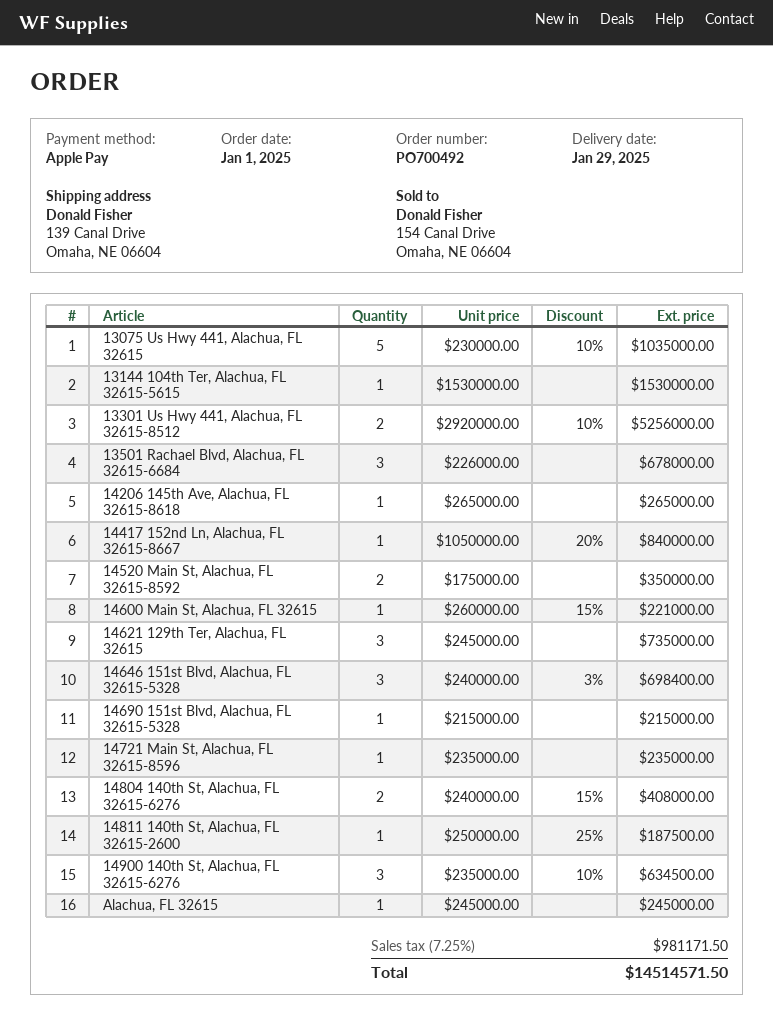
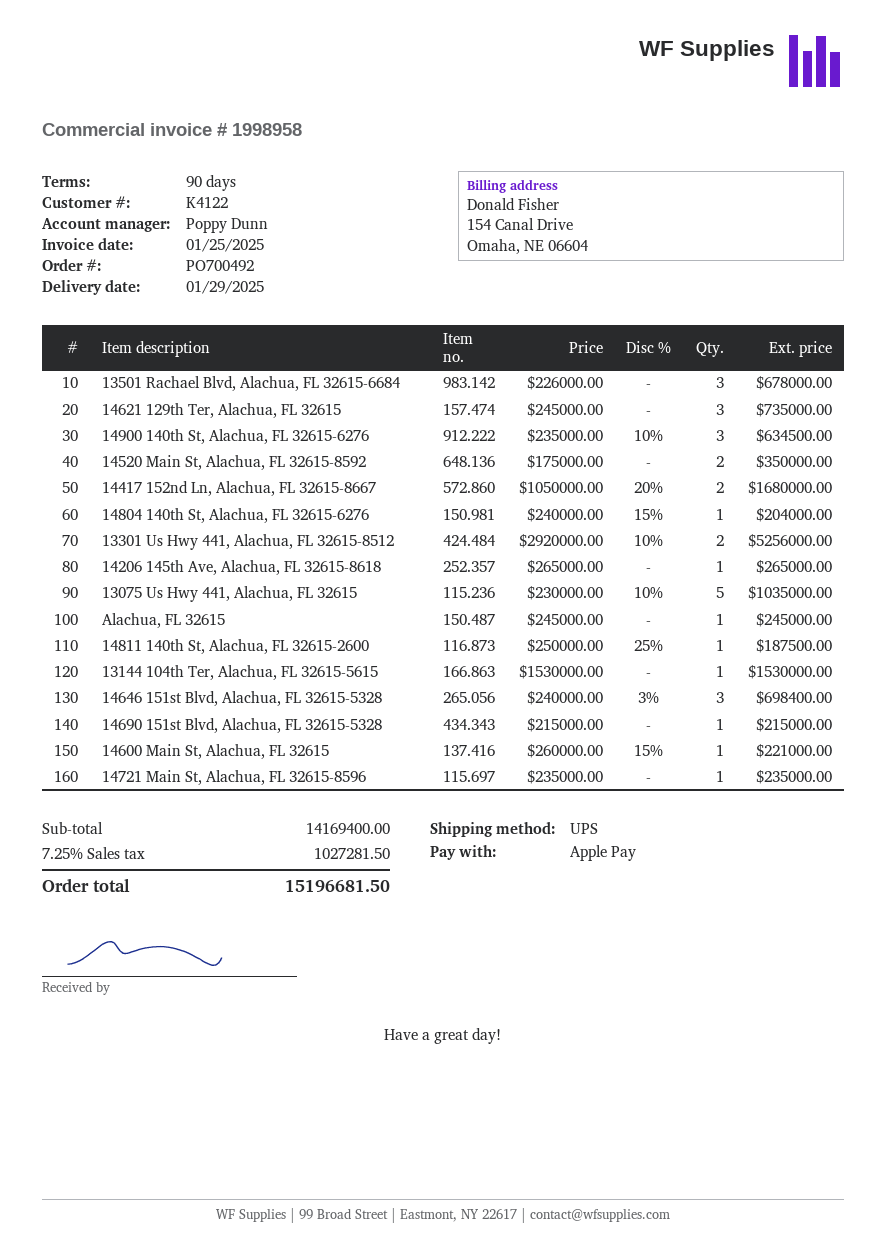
14417 152nd Ln, Alachua, FL 32615-8667: 1 x 1050000.00 - 20% = 840000.00 -> 2 x 1050000.00 - 20% = 1680000.00
14804 140th St, Alachua, FL 32615-6276: 2 x 240000.00 - 15% = 408000.00 -> 1 x 240000.00 - 15% = 204000.00
tax: 7.25% = 981171.50 -> 7.25% = 1027281.50
total: 14514571.50 -> 15196681.50

